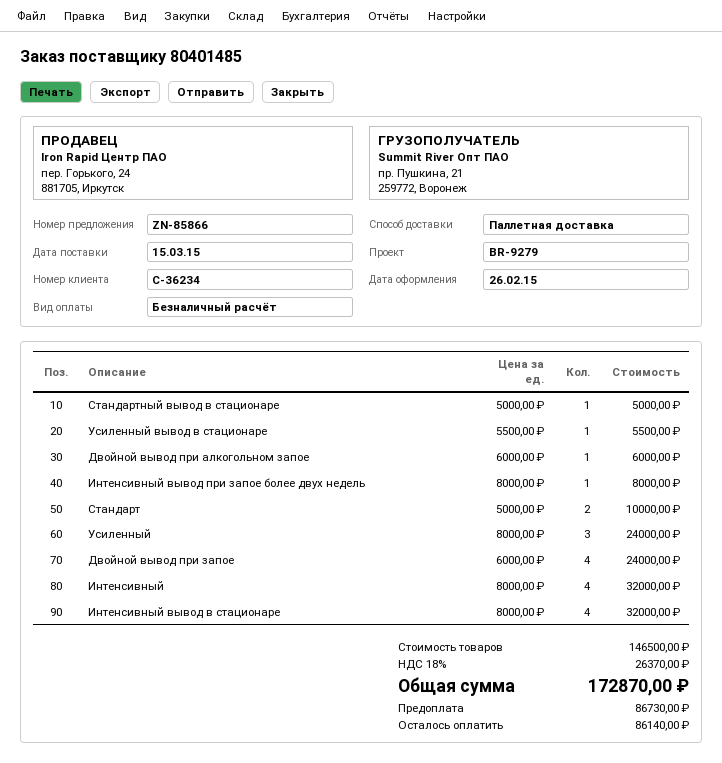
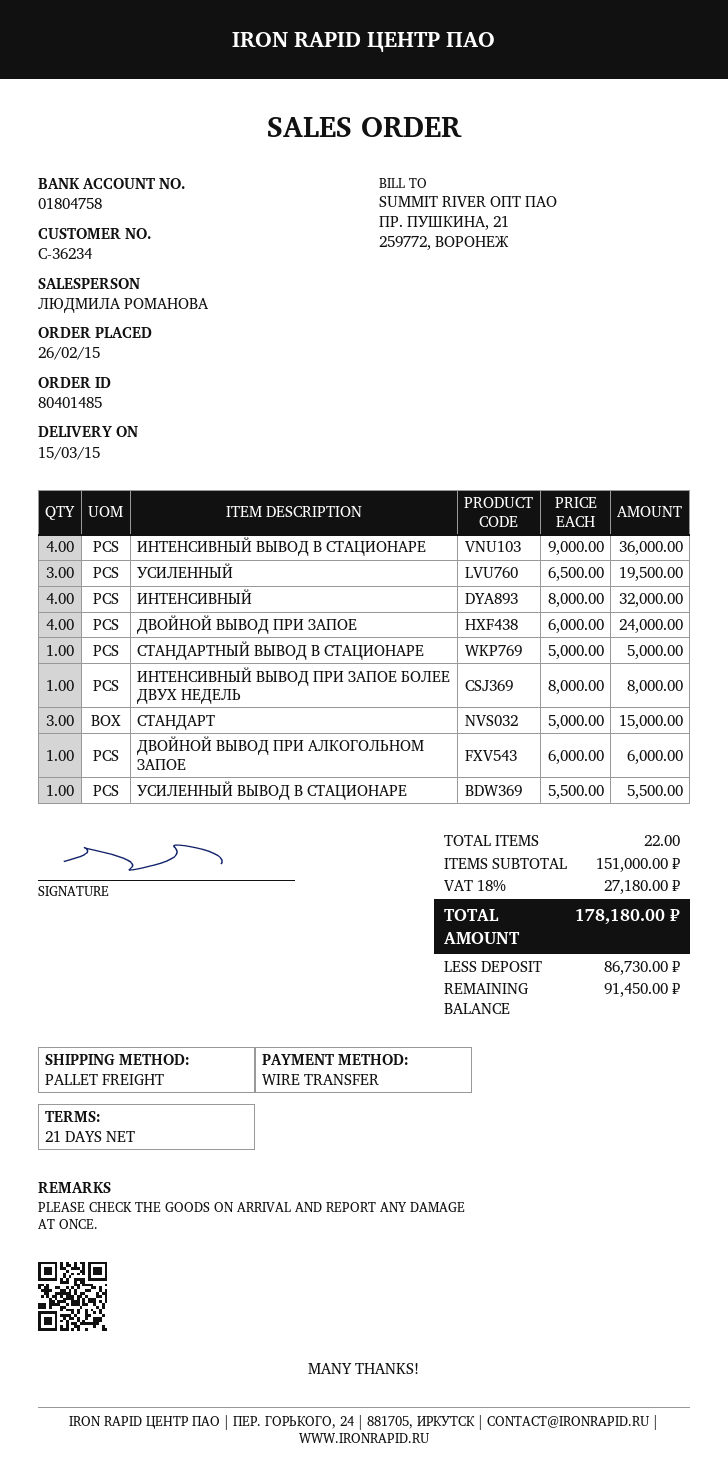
Стандарт: 2 x 5000.00 = 10000.00 -> 3 x 5000.00 = 15000.00
Усиленный: 3 x 8000.00 = 24000.00 -> 3 x 6500.00 = 19500.00
Интенсивный вывод в стационаре: 4 x 8000.00 = 32000.00 -> 4 x 9000.00 = 36000.00
subtotal: 146500.00 -> 151000.00
tax: 18% = 26370.00 -> 18% = 27180.00
total: 172870.00 -> 178180.00
balance: 86140.00 -> 91450.00

